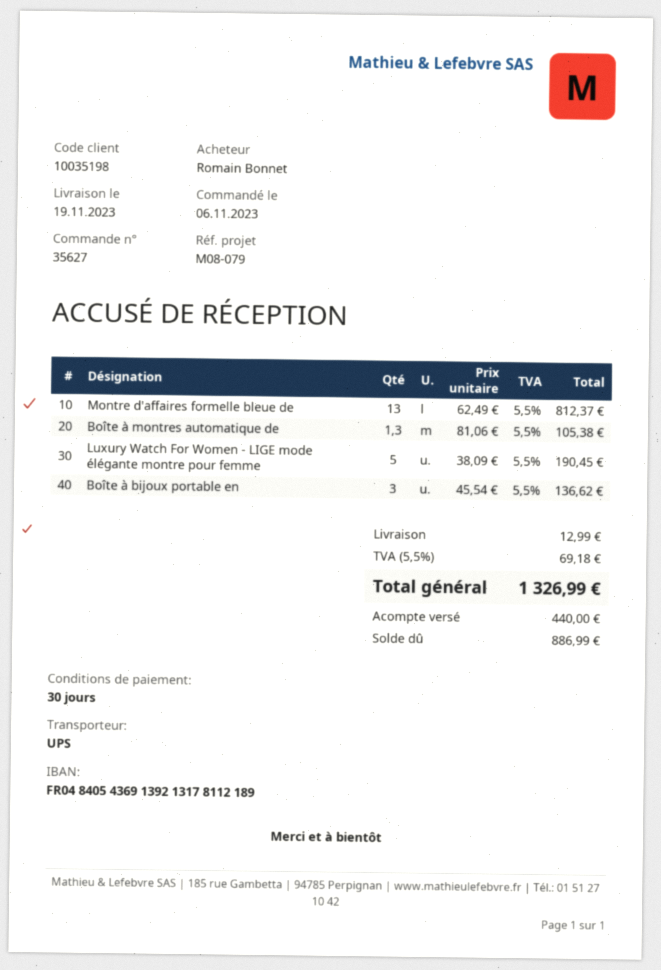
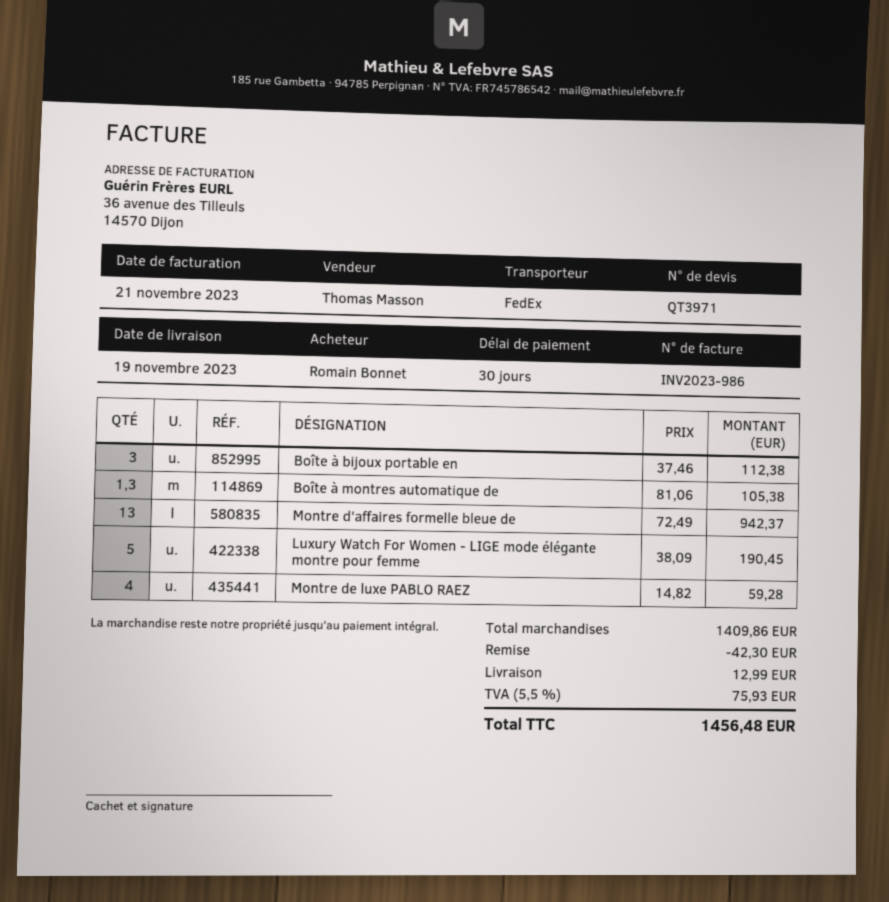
shipping method: UPS -> FedEx
Montre d'affaires formelle bleue de: 13 x 62.49 = 812.37 -> 13 x 72.49 = 942.37
Boîte à bijoux portable en: 3 x 45.54 = 136.62 -> 3 x 37.46 = 112.38
Montre de luxe PABLO RAEZ: none -> 4 x 14.82 = 59.28
discount: none -> 42.30
tax: 5.5% = 69.18 -> 5.5% = 75.93
total: 1326.99 -> 1456.48

